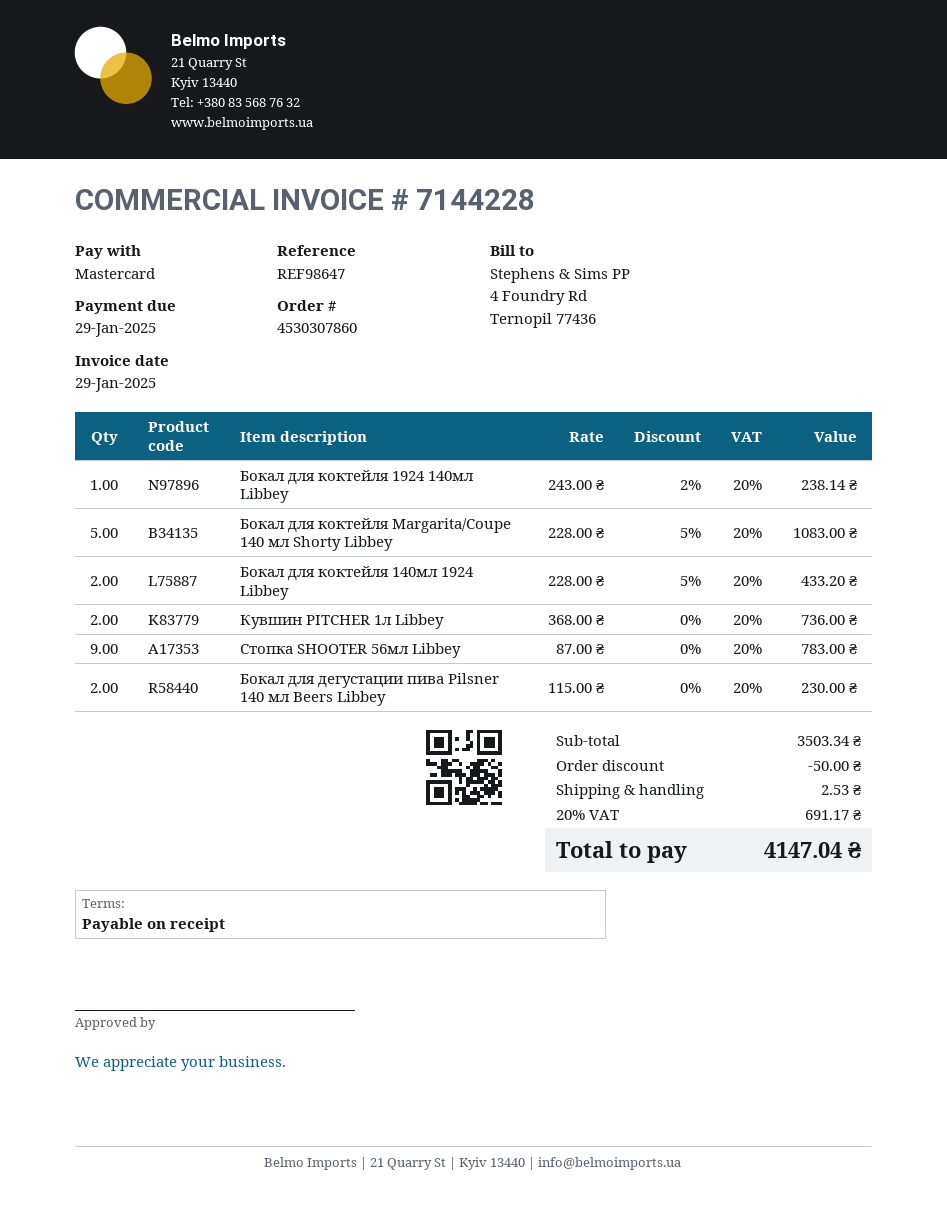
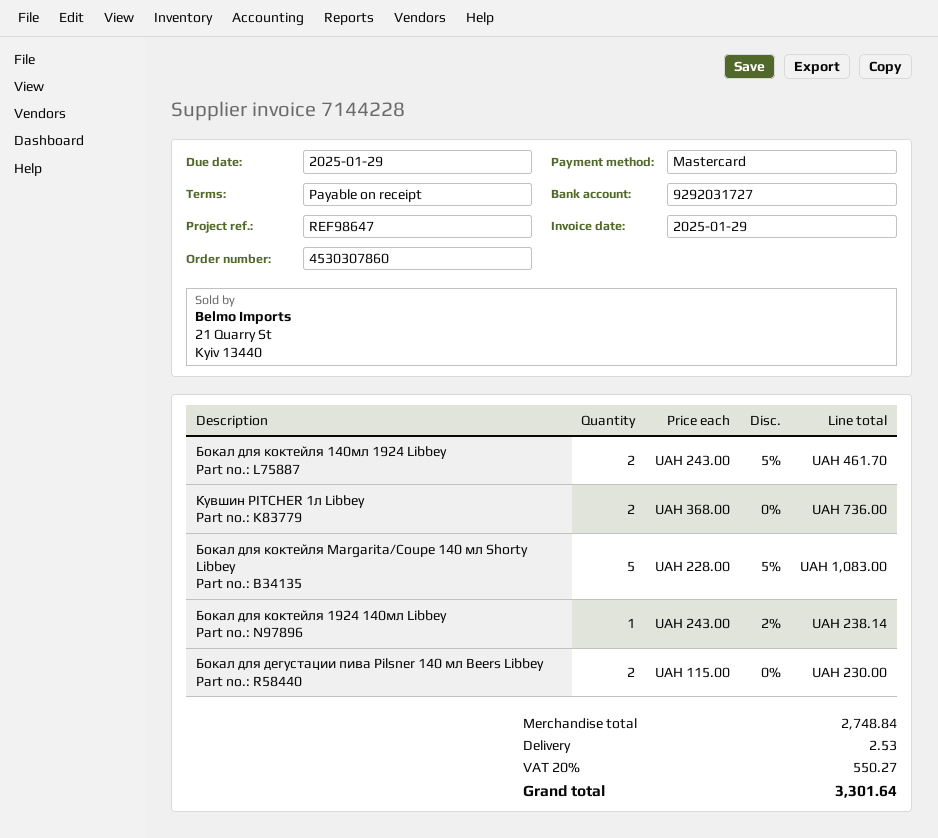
Бокал для коктейля 140мл 1924 Libbey: 2 x 228.00 - 5% = 433.20 -> 2 x 243.00 - 5% = 461.70
Стопка SHOOTER 56мл Libbey: 9 x 87.00 = 783.00 -> none
subtotal: 3503.34 -> 2748.84
discount: 50.00 -> none
tax: 20% = 691.17 -> 20% = 550.27
total: 4147.04 -> 3301.64

